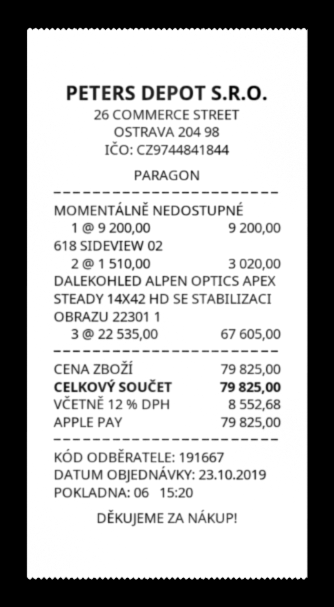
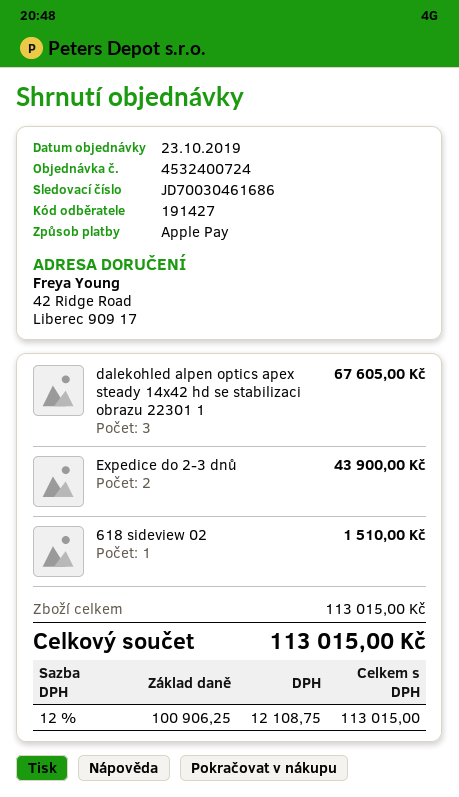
customer number: 191667 -> 191427
MOMENTÁLNĚ NEDOSTUPNÉ: 1 for 9200.00 -> none
618 SIDEVIEW 02: 2 for 3020.00 -> 1 for 1510.00
Expedice do 2-3 dnů: none -> 2 for 43900.00
subtotal: 79825.00 -> 113015.00
tax: 12% = 8552.68 -> 12% = 12108.75
total: 79825.00 -> 113015.00

